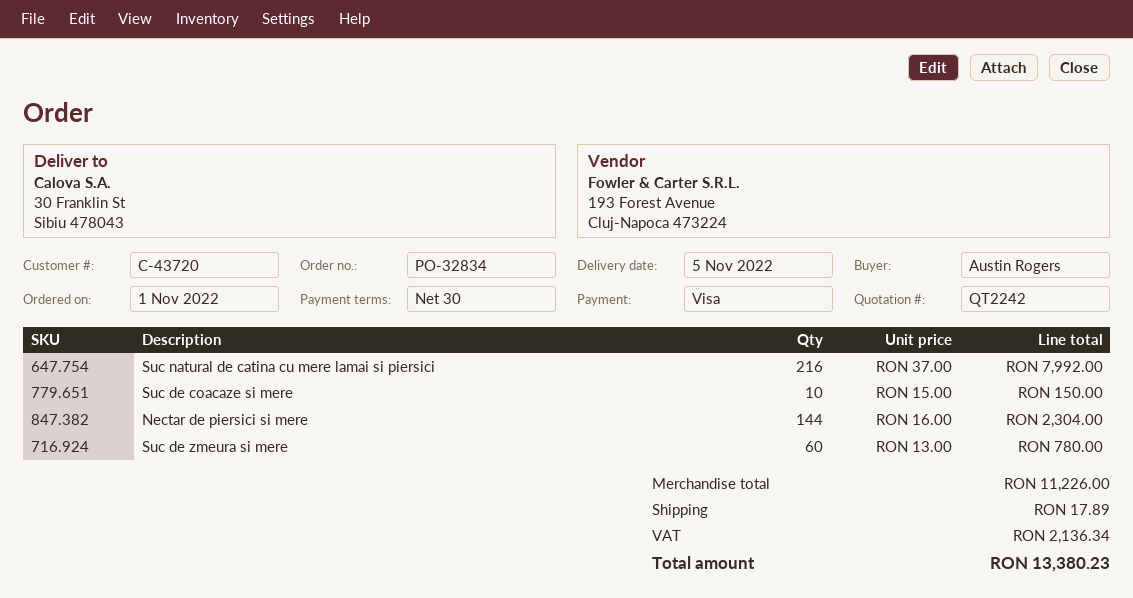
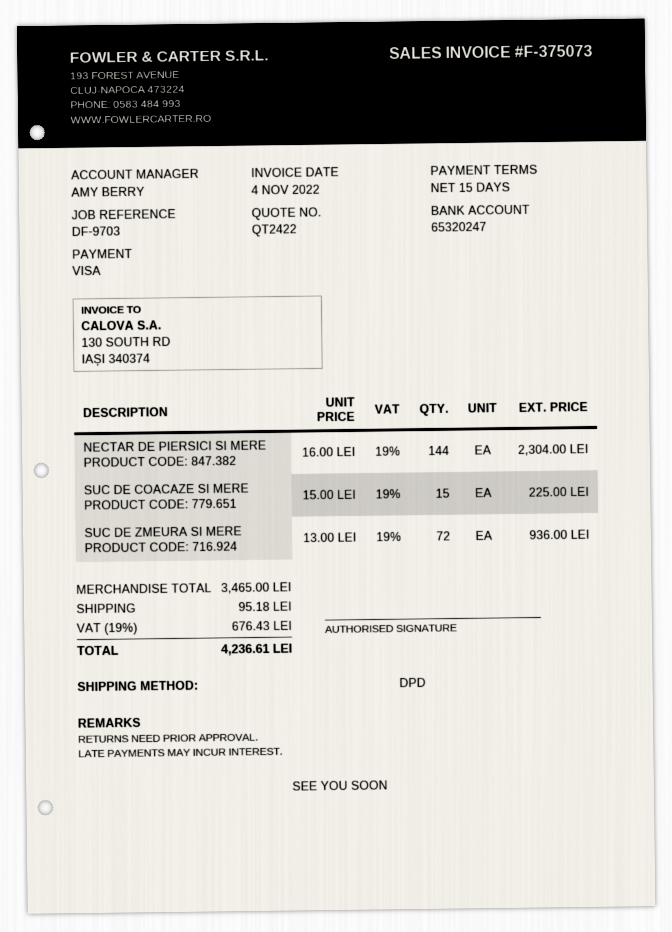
quote number: QT2242 -> QT2422
payment terms: 30 days -> 15 days
Suc natural de catina cu mere lamai si piersici: 216 x 37.00 = 7992.00 -> none
Suc de coacaze si mere: 10 x 15.00 = 150.00 -> 15 x 15.00 = 225.00
Suc de zmeura si mere: 60 x 13.00 = 780.00 -> 72 x 13.00 = 936.00
subtotal: 11226.00 -> 3465.00
shipping: 17.89 -> 95.18
tax: 2136.34 -> 676.43
total: 13380.23 -> 4236.61

